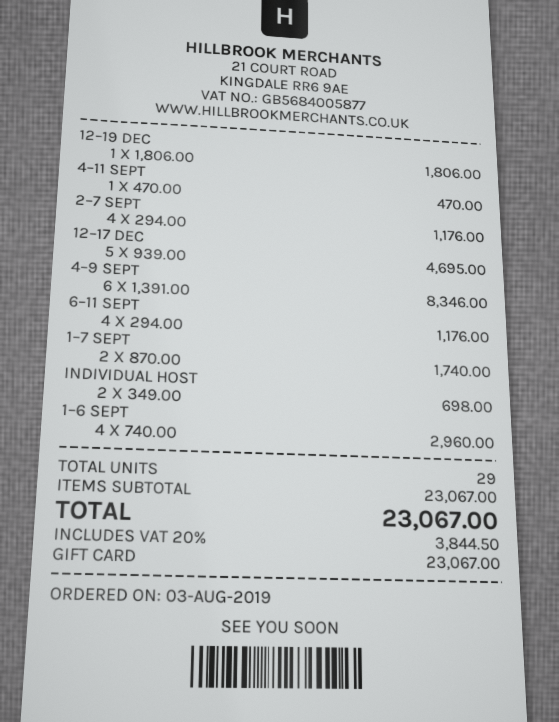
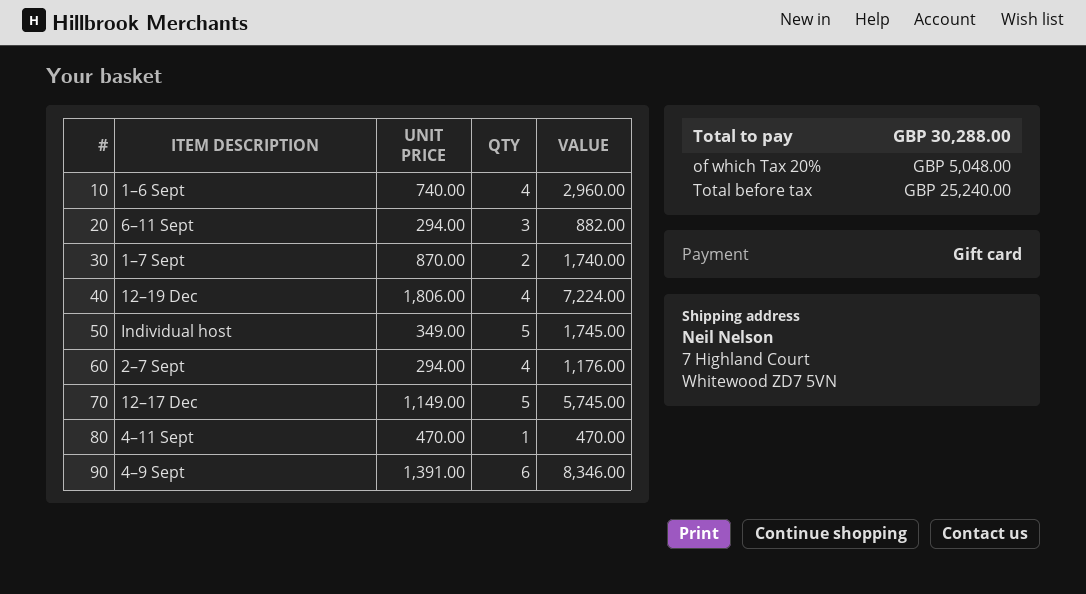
12–19 DEC: 1 x 1806.00 = 1806.00 -> 4 x 1806.00 = 7224.00
12–17 DEC: 5 x 939.00 = 4695.00 -> 5 x 1149.00 = 5745.00
6–11 SEPT: 4 x 294.00 = 1176.00 -> 3 x 294.00 = 882.00
INDIVIDUAL HOST: 2 x 349.00 = 698.00 -> 5 x 349.00 = 1745.00
tax: 20% = 3844.50 -> 20% = 5048.00
total: 23067.00 -> 30288.00

